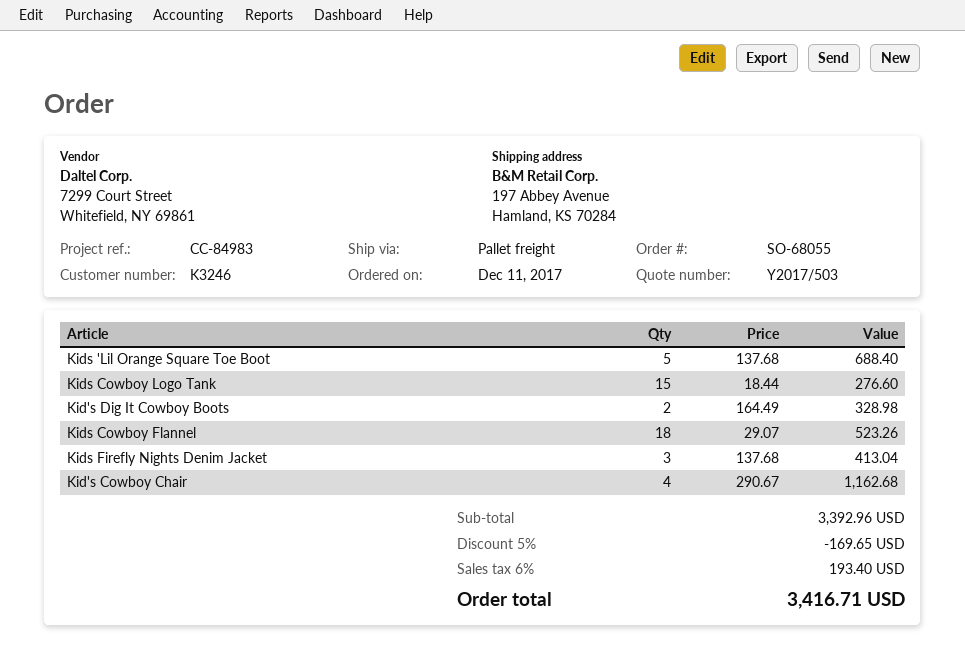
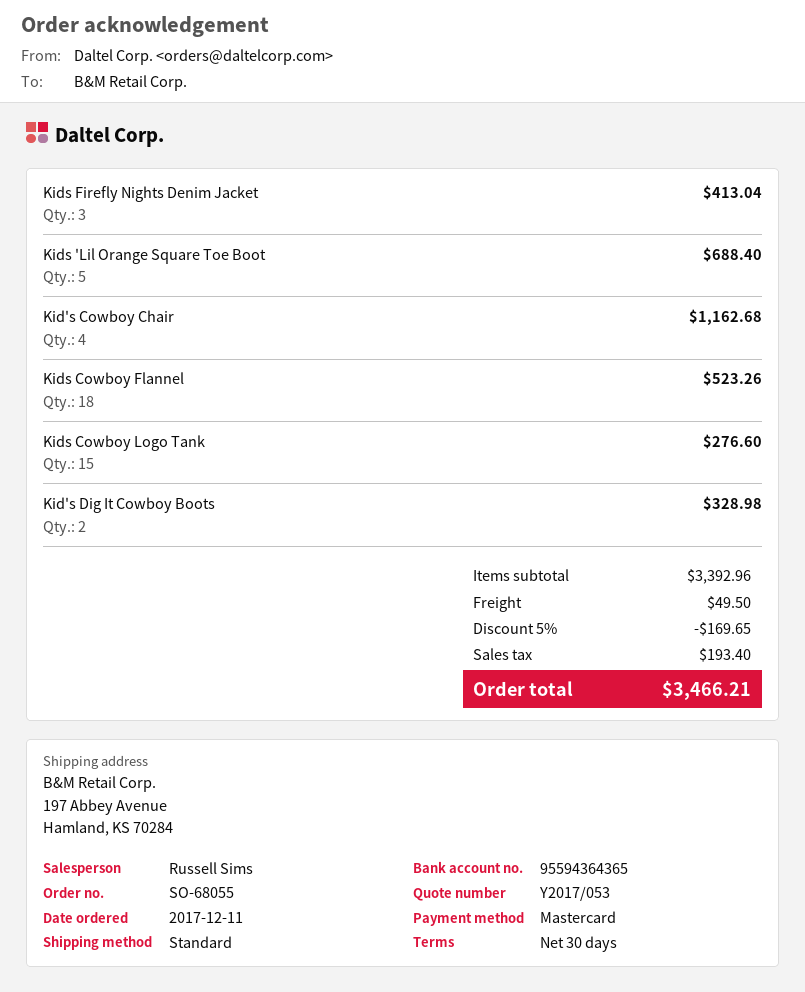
quote number: Y2017/503 -> Y2017/053
shipping method: pallet freight -> standard
shipping: none -> 49.50
total: 3416.71 -> 3466.21

